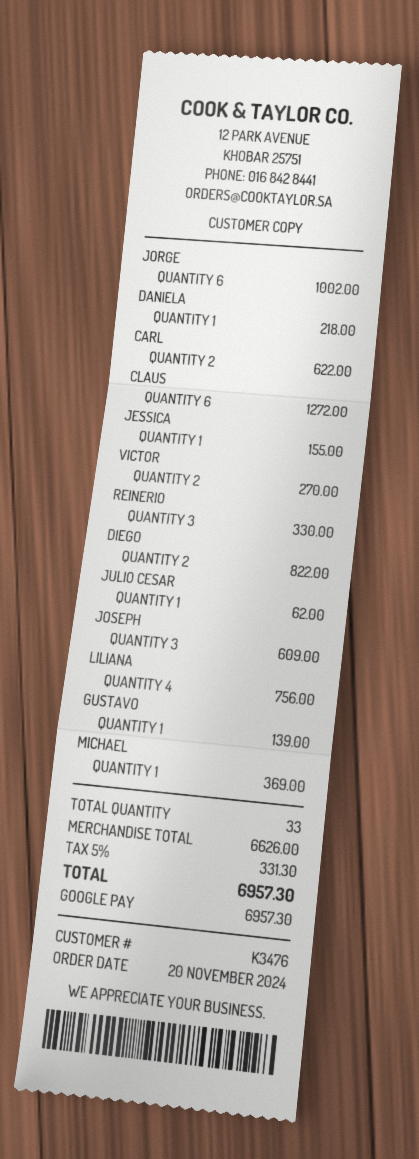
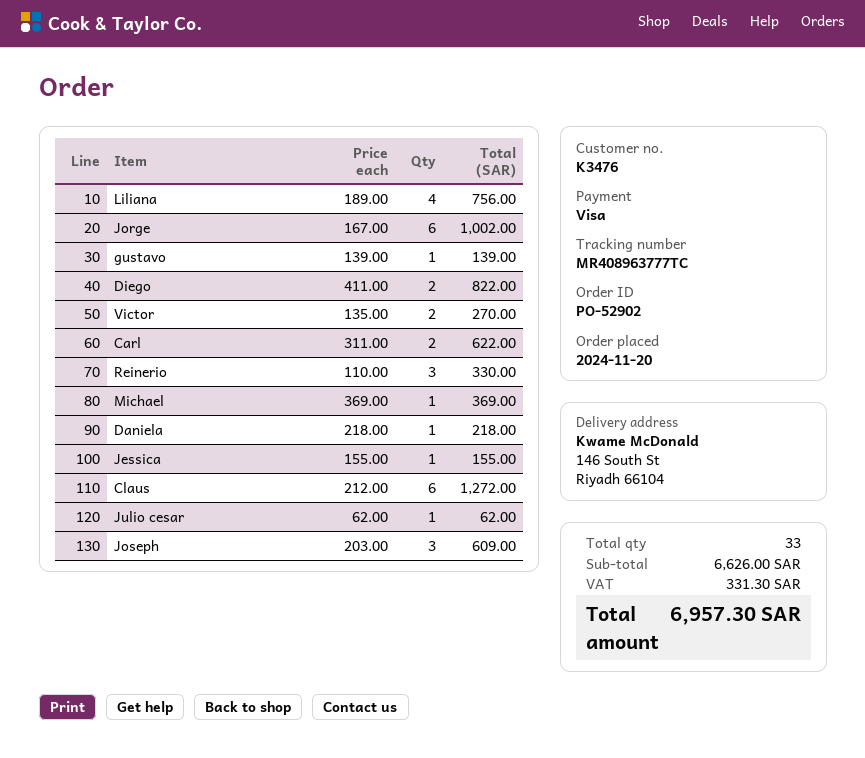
payment method: Google Pay -> Visa

